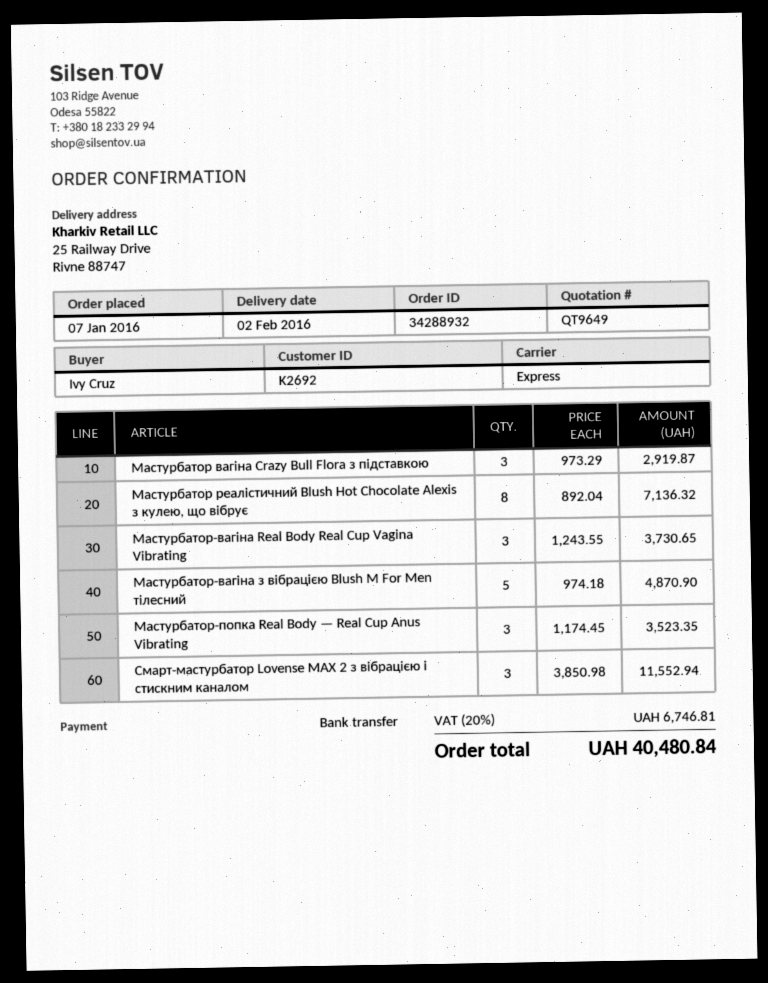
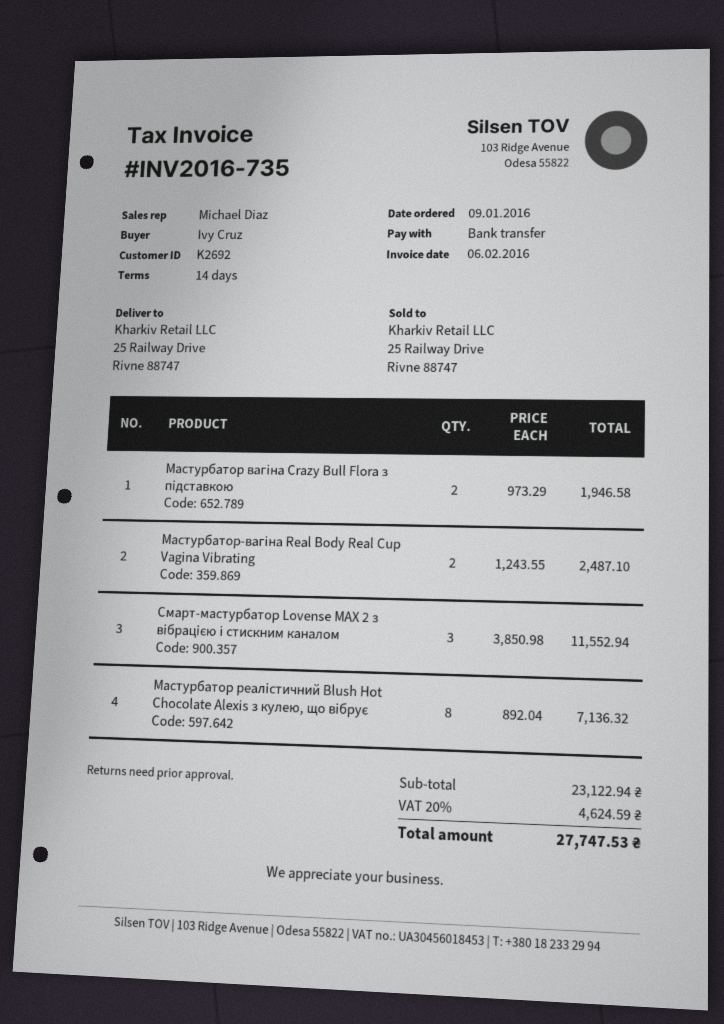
order date: 2016-01-07 -> 2016-01-09
Мастурбатор вагіна Crazy Bull Flora з підставкою: 3 x 973.29 = 2919.87 -> 2 x 973.29 = 1946.58
Мастурбатор-вагіна Real Body Real Cup Vagina Vibrating: 3 x 1243.55 = 3730.65 -> 2 x 1243.55 = 2487.10
Мастурбатор-вагіна з вібрацією Blush M For Men тілесний: 5 x 974.18 = 4870.90 -> none
Мастурбатор-попка Real Body — Real Cup Anus Vibrating: 3 x 1174.45 = 3523.35 -> none
tax: 20% = 6746.81 -> 20% = 4624.59
total: 40480.84 -> 27747.53

